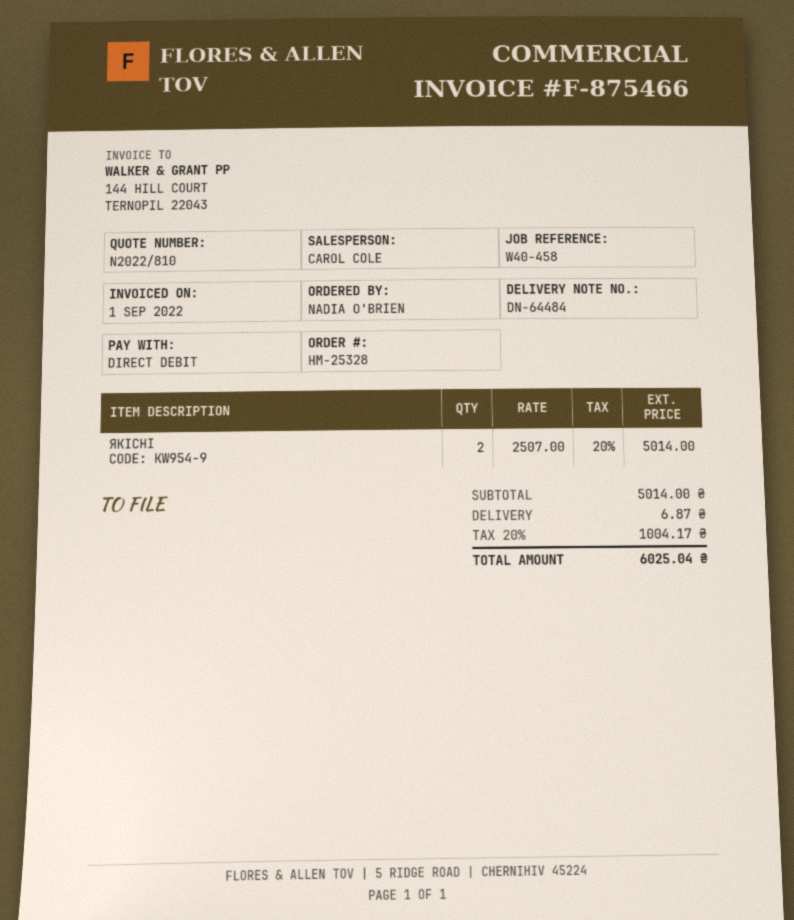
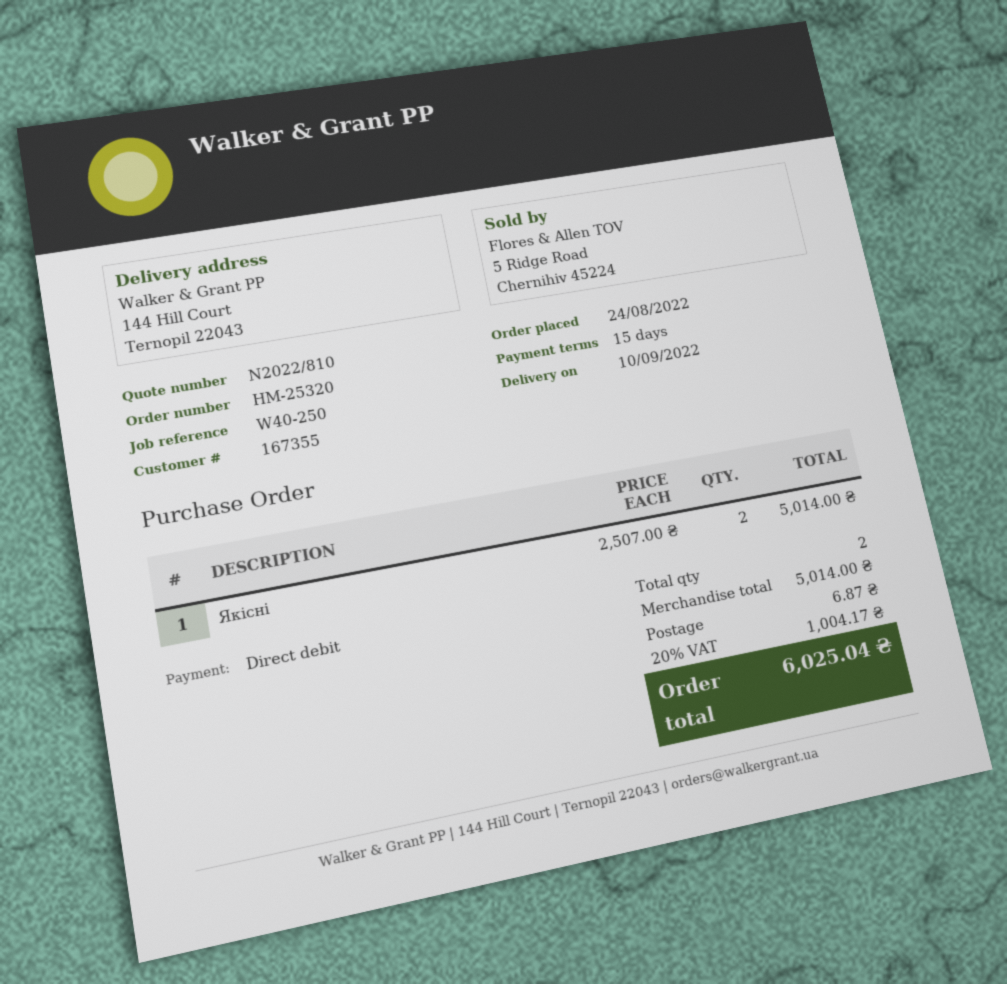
order number: HM-25328 -> HM-25320
reference: W40-458 -> W40-250

